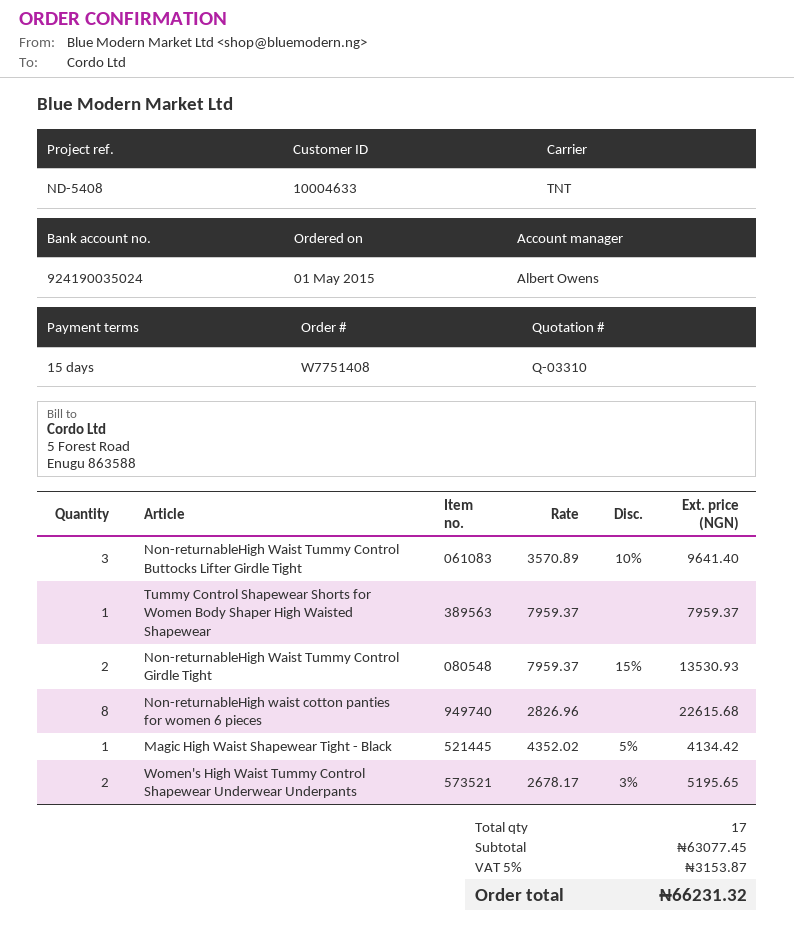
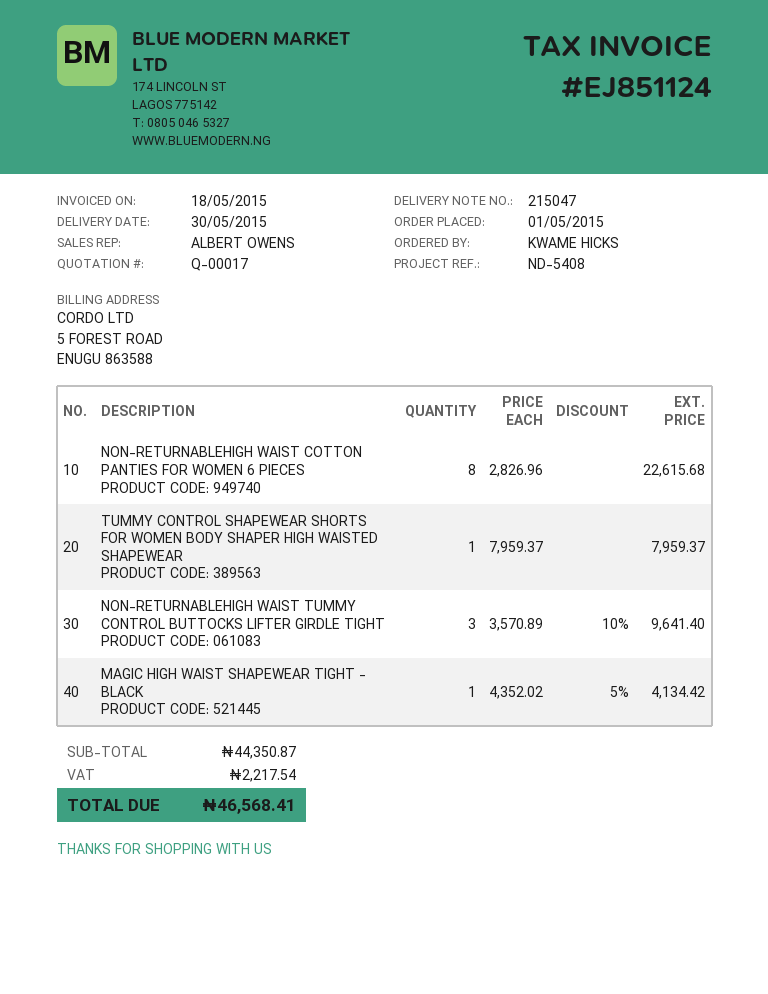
quote number: Q-03310 -> Q-00017
Non-returnableHigh Waist Tummy Control Girdle Tight: 2 x 7959.37 - 15% = 13530.93 -> none
Women's High Waist Tummy Control Shapewear Underwear Underpants: 2 x 2678.17 - 3% = 5195.65 -> none
subtotal: 63077.45 -> 44350.87
tax: 3153.87 -> 2217.54
total: 66231.32 -> 46568.41

